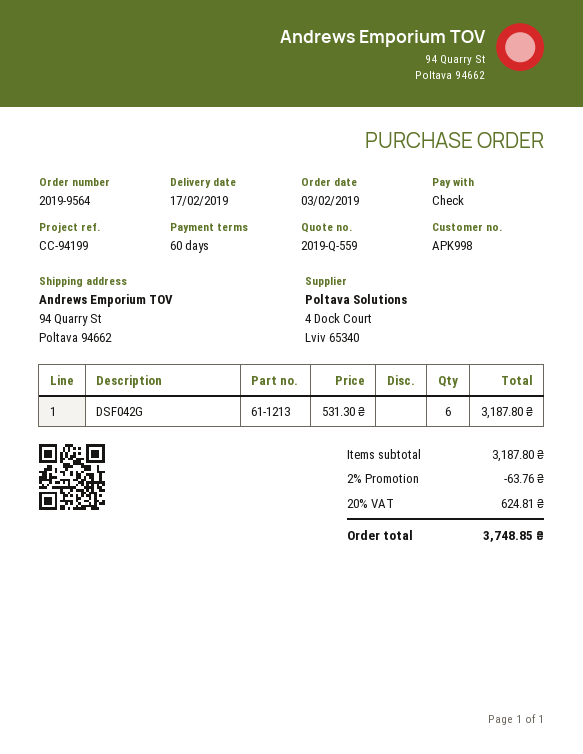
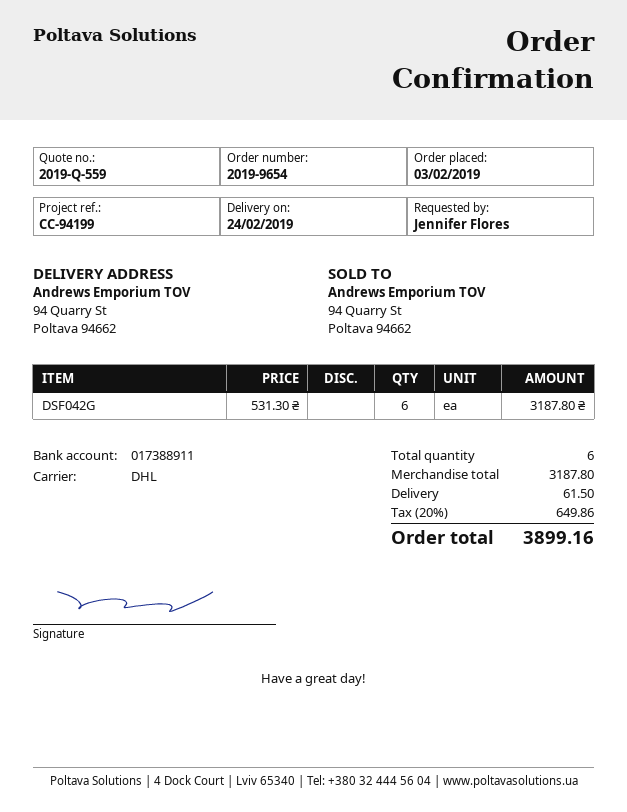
order number: 2019-9564 -> 2019-9654
delivery date: 2019-02-17 -> 2019-02-24
discount: 2% = 63.76 -> none
shipping: none -> 61.50
tax: 20% = 624.81 -> 20% = 649.86
total: 3748.85 -> 3899.16

